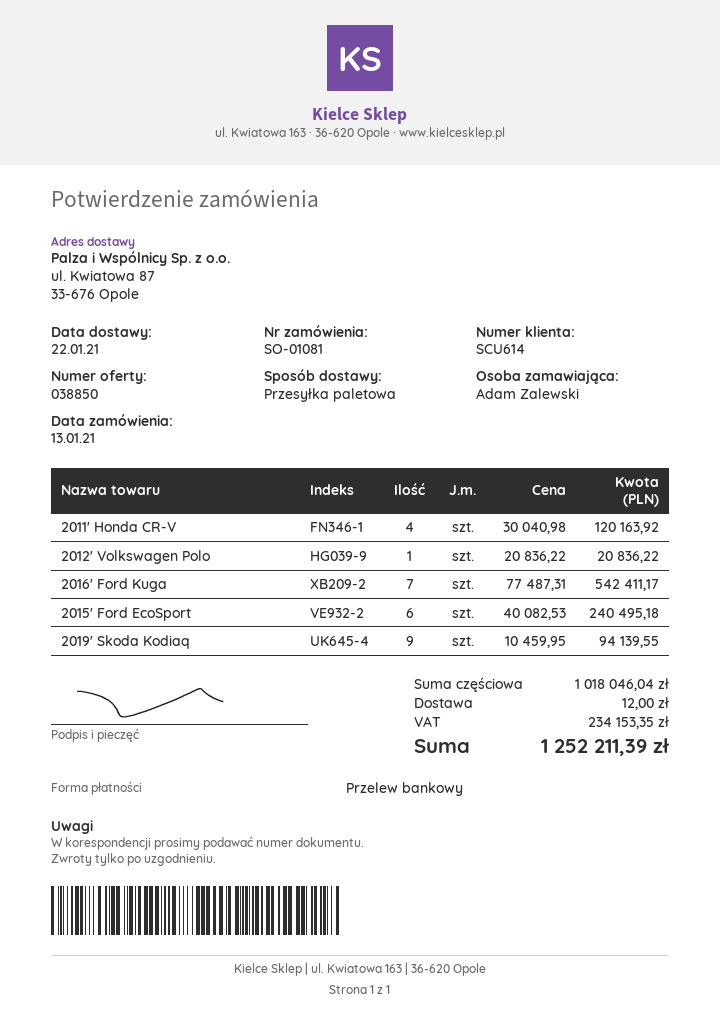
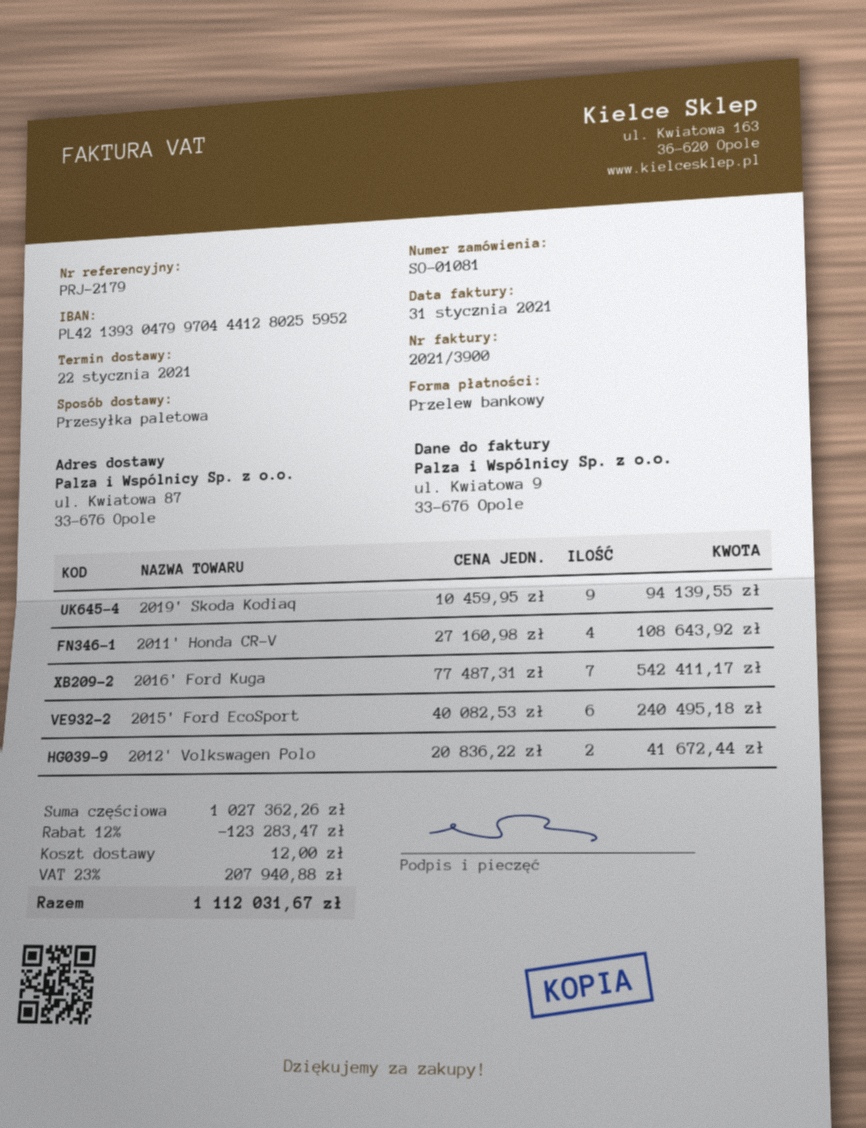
2011' Honda CR-V: 4 x 30040.98 = 120163.92 -> 4 x 27160.98 = 108643.92
2012' Volkswagen Polo: 1 x 20836.22 = 20836.22 -> 2 x 20836.22 = 41672.44
subtotal: 1018046.04 -> 1027362.26
discount: none -> 12% = 123283.47
tax: 234153.35 -> 207940.88
total: 1252211.39 -> 1112031.67

